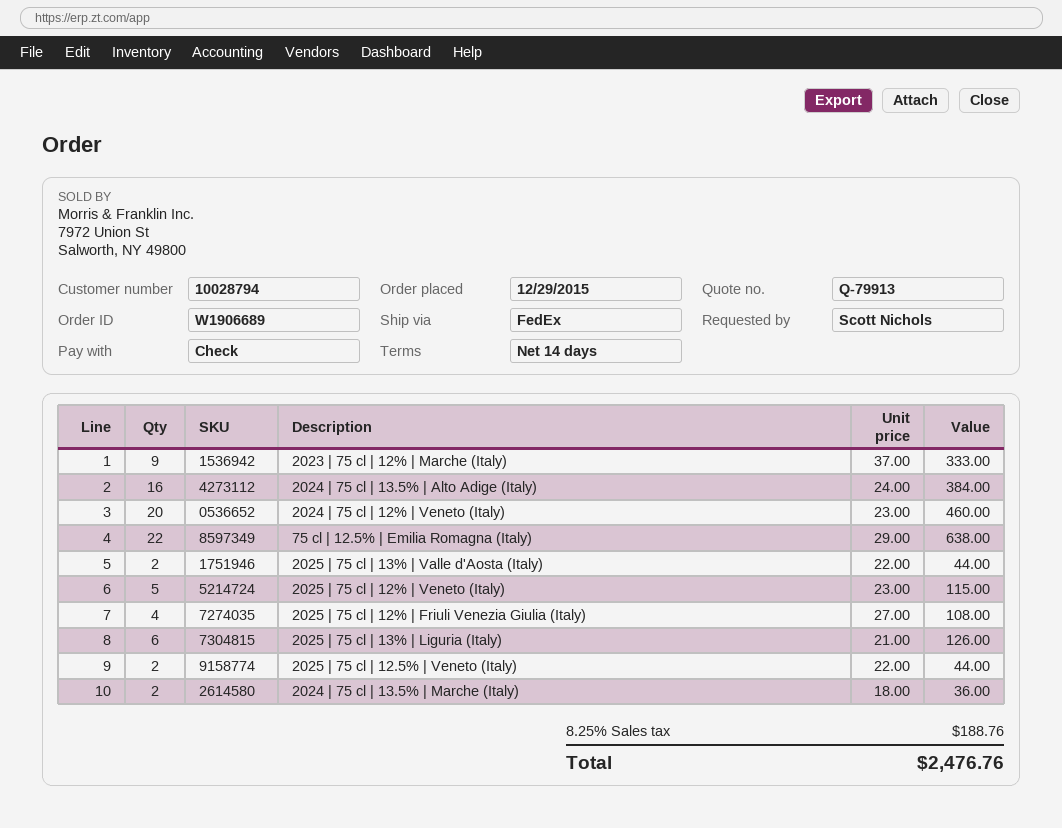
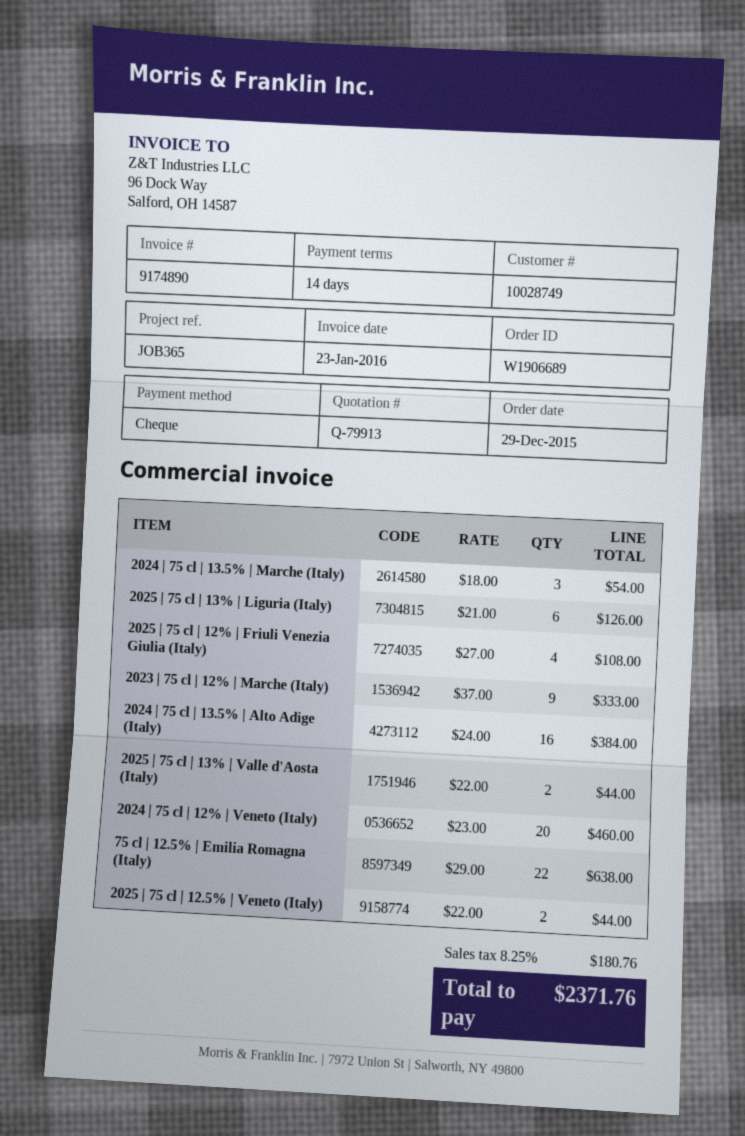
customer number: 10028794 -> 10028749
2025 | 75 cl | 12% | Veneto (Italy): 5 x 23.00 = 115.00 -> none
2024 | 75 cl | 13.5% | Marche (Italy): 2 x 18.00 = 36.00 -> 3 x 18.00 = 54.00
tax: 8.25% = 188.76 -> 8.25% = 180.76
total: 2476.76 -> 2371.76

